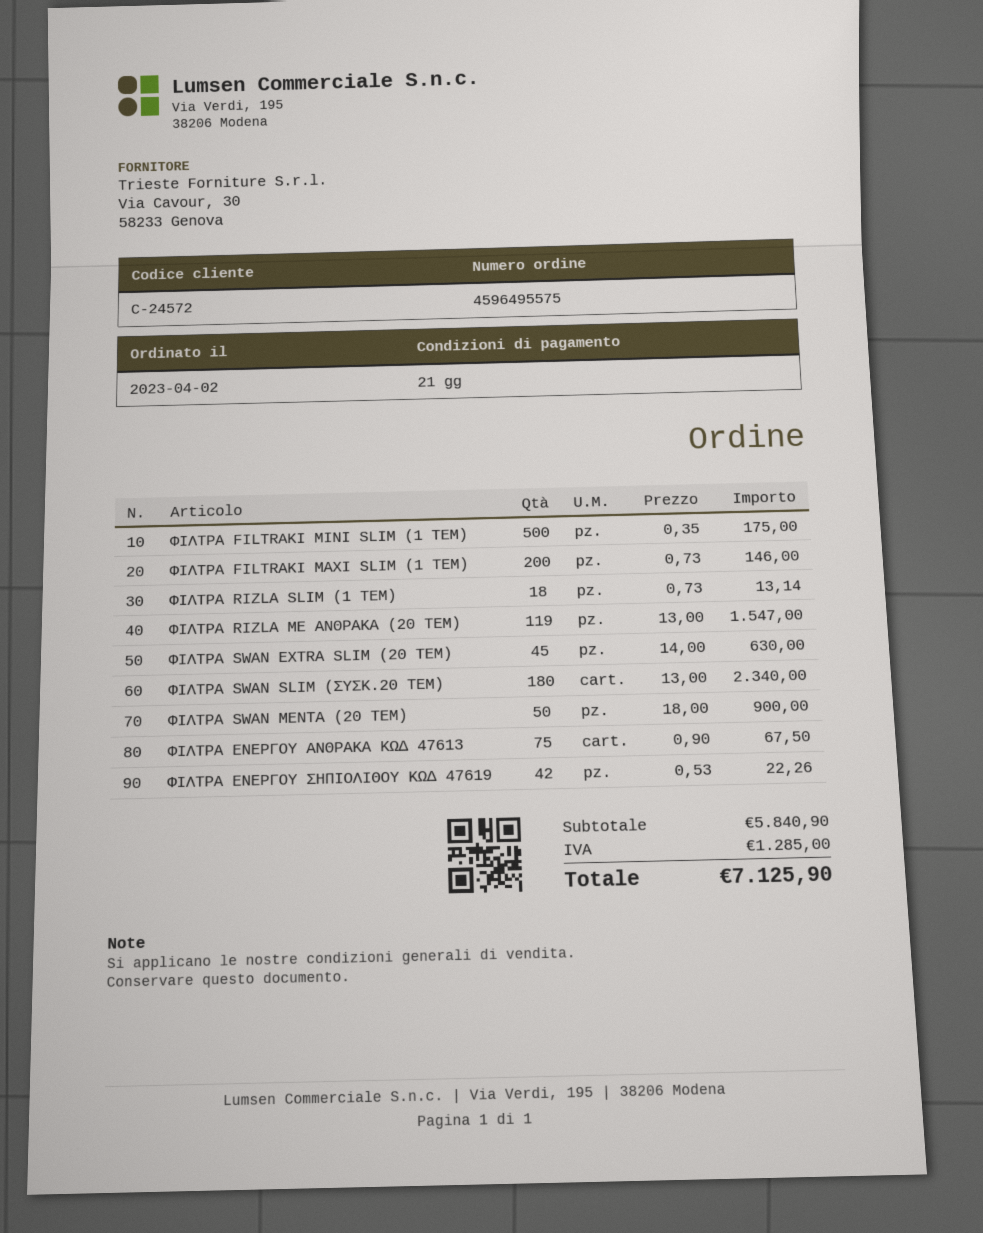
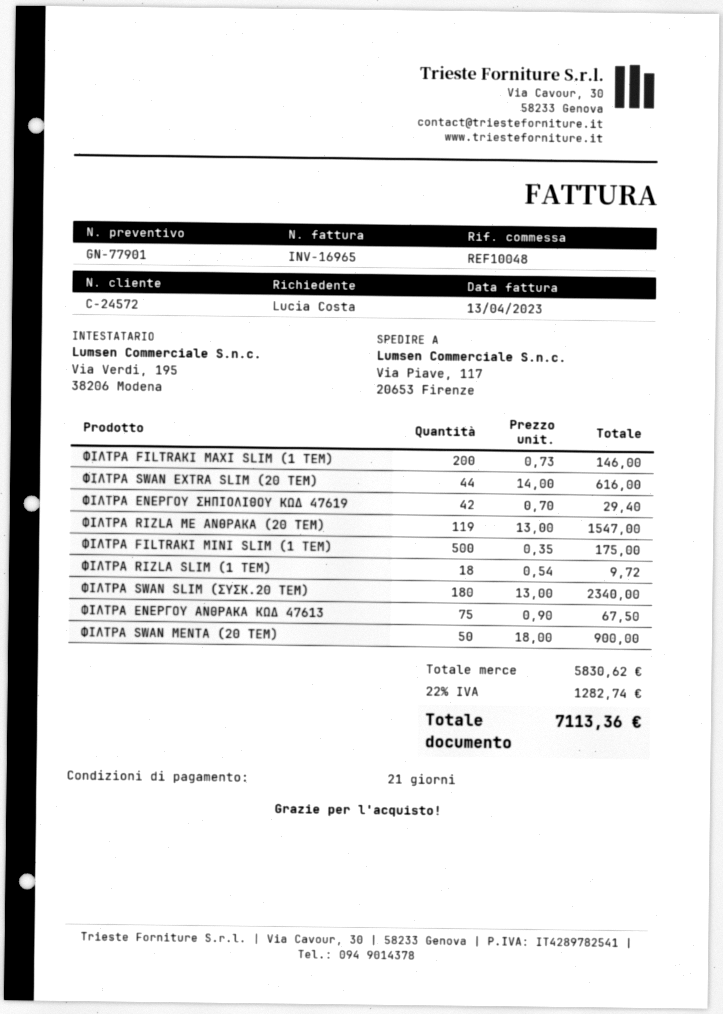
ΦΙΛΤΡΑ RIZLA SLIM (1 ΤΕΜ): 18 x 0.73 = 13.14 -> 18 x 0.54 = 9.72
ΦΙΛΤΡΑ SWAN EXTRA SLIM (20 ΤΕΜ): 45 x 14.00 = 630.00 -> 44 x 14.00 = 616.00
ΦΙΛΤΡΑ ΕΝΕΡΓΟΥ ΣΗΠΙΟΛΙΘΟΥ ΚΩΔ 47619: 42 x 0.53 = 22.26 -> 42 x 0.70 = 29.40
subtotal: 5840.90 -> 5830.62
tax: 1285.00 -> 1282.74
total: 7125.90 -> 7113.36

